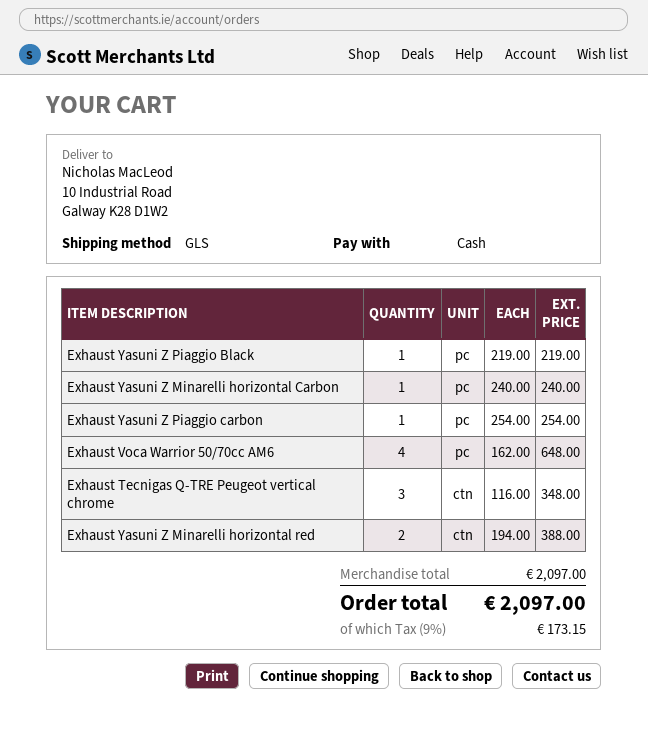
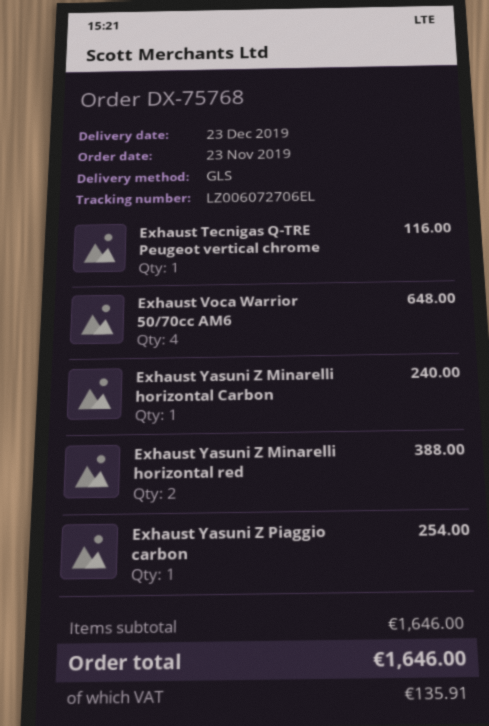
Exhaust Yasuni Z Piaggio Black: 1 for 219.00 -> none
Exhaust Tecnigas Q-TRE Peugeot vertical chrome: 3 for 348.00 -> 1 for 116.00
subtotal: 2097.00 -> 1646.00
tax: 173.15 -> 135.91
total: 2097.00 -> 1646.00

